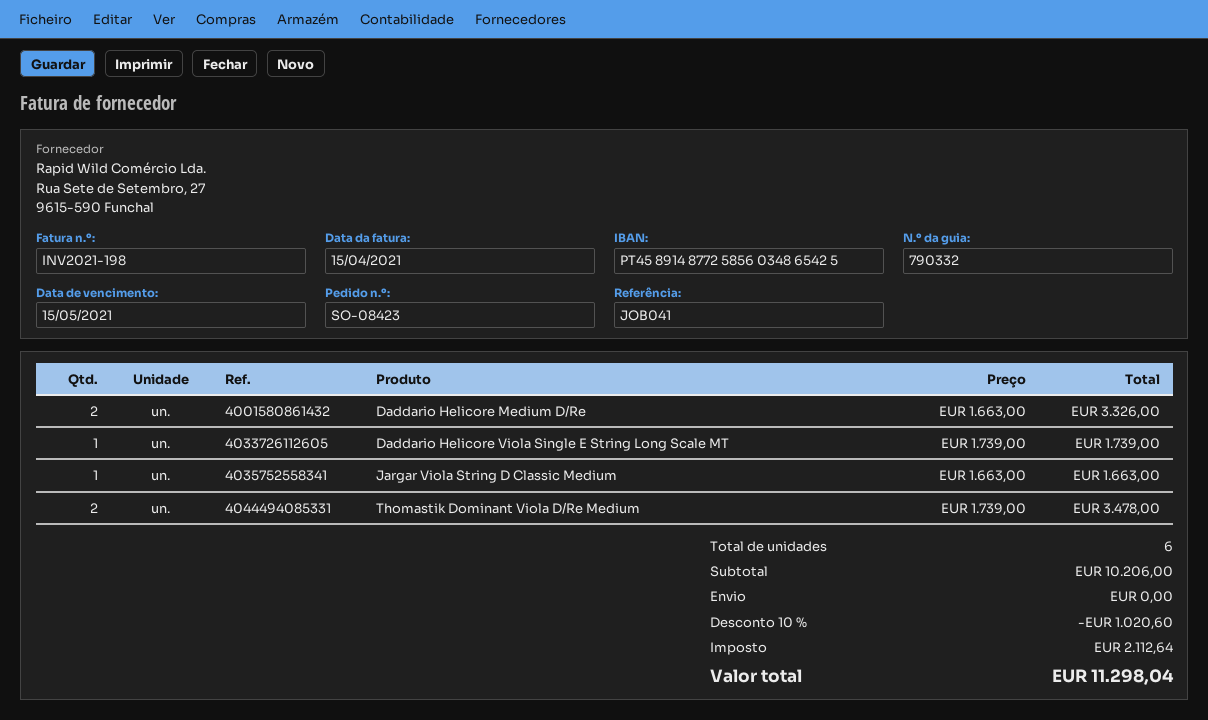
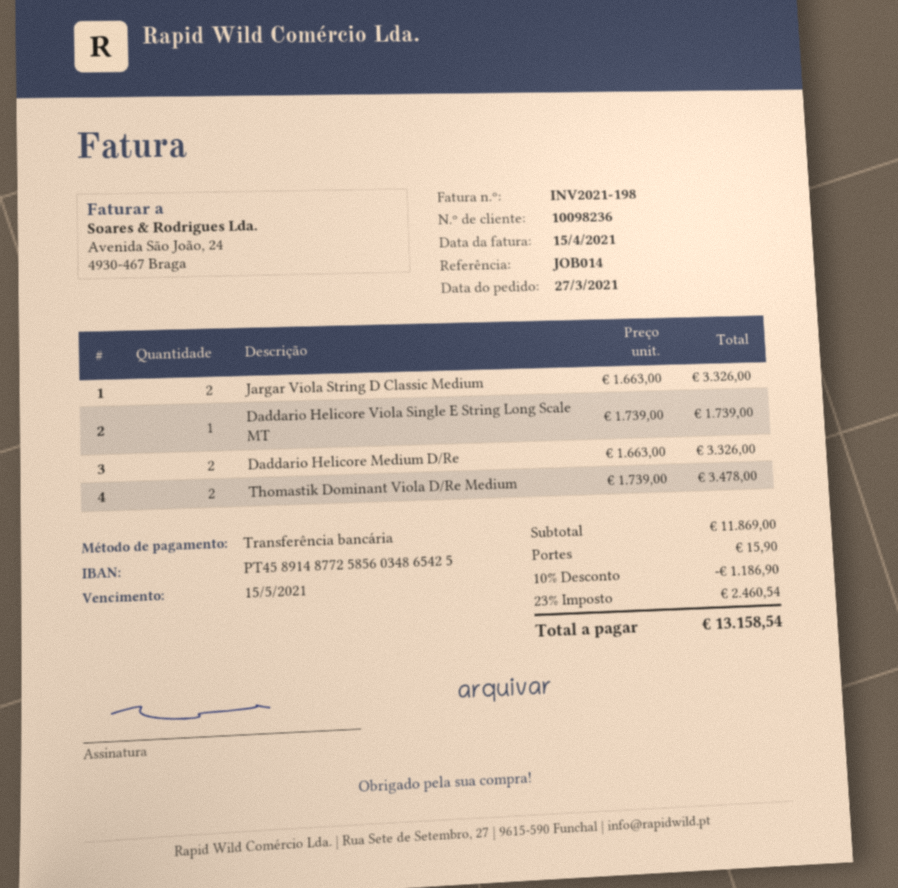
reference: JOB041 -> JOB014
Jargar Viola String D Classic Medium: 1 x 1663.00 = 1663.00 -> 2 x 1663.00 = 3326.00
subtotal: 10206.00 -> 11869.00
discount: 10% = 1020.60 -> 10% = 1186.90
shipping: 0.00 -> 15.90
tax: 2112.64 -> 2460.54
total: 11298.04 -> 13158.54

